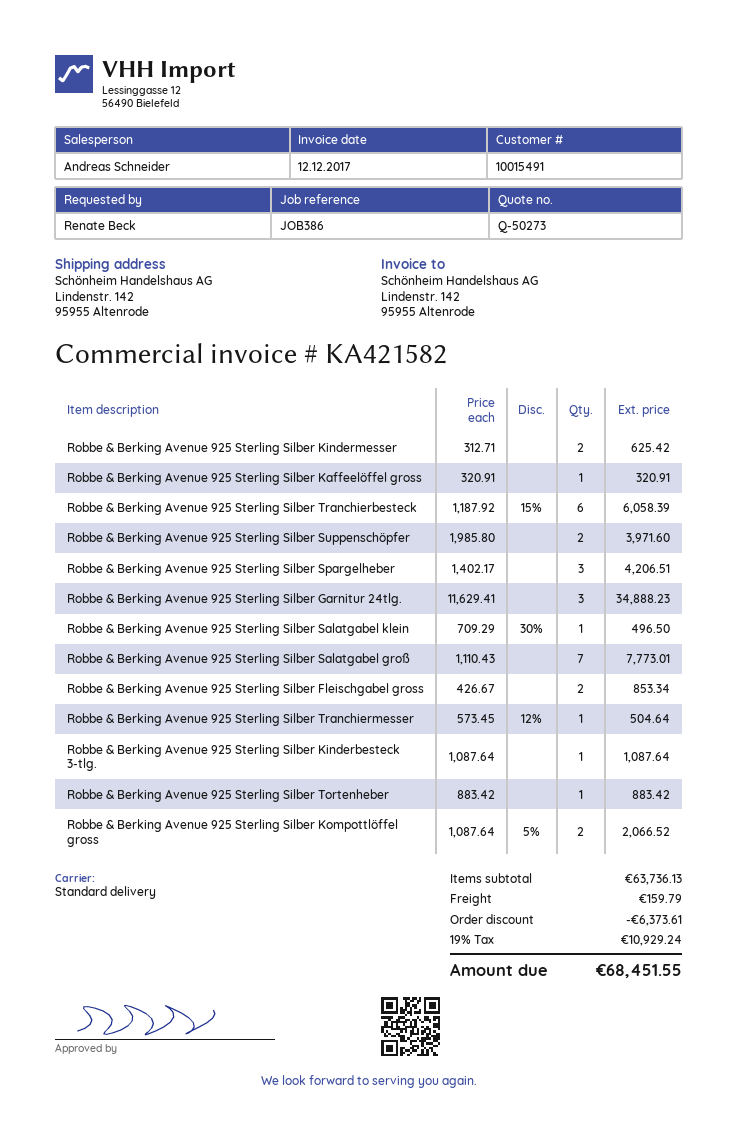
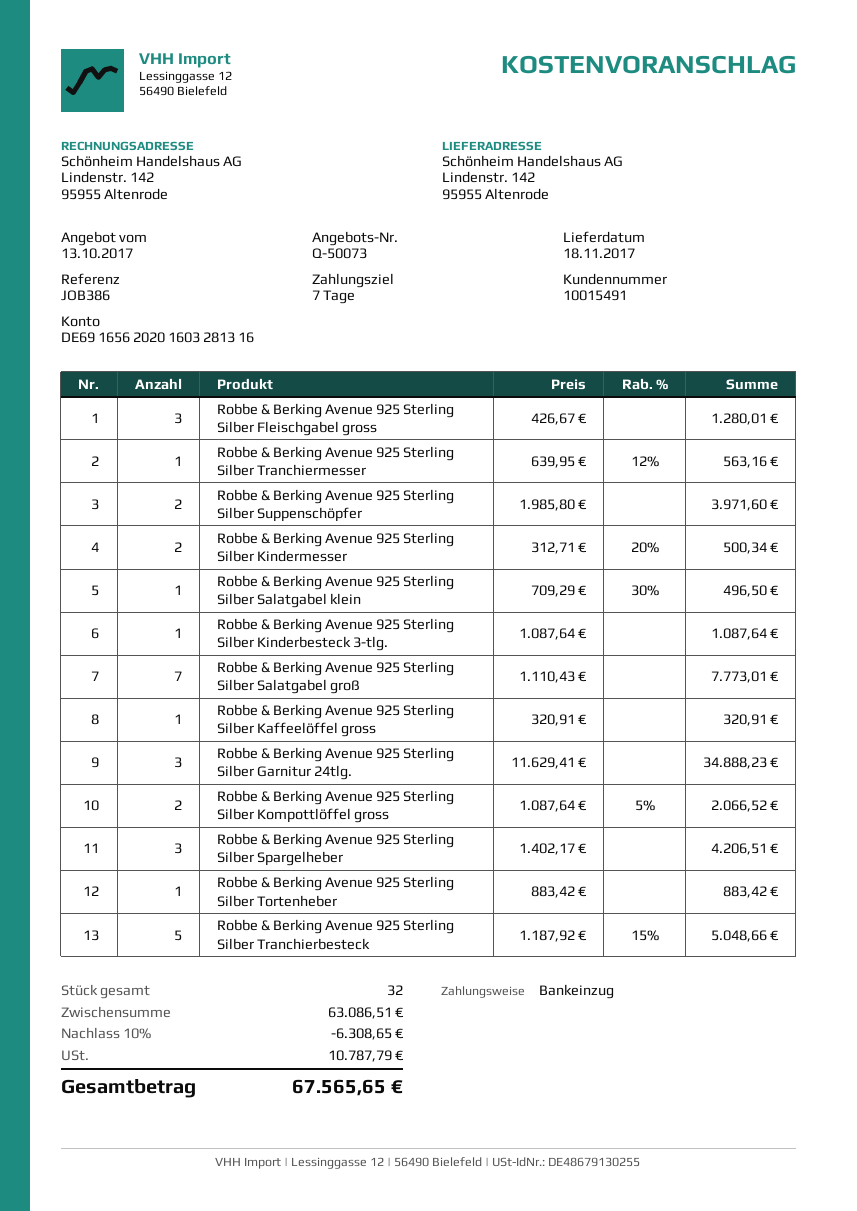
quote number: Q-50273 -> Q-50073
Robbe & Berking Avenue 925 Sterling Silber Kindermesser: 2 x 312.71 = 625.42 -> 2 x 312.71 - 20% = 500.34
Robbe & Berking Avenue 925 Sterling Silber Tranchierbesteck: 6 x 1187.92 - 15% = 6058.39 -> 5 x 1187.92 - 15% = 5048.66
Robbe & Berking Avenue 925 Sterling Silber Fleischgabel gross: 2 x 426.67 = 853.34 -> 3 x 426.67 = 1280.01
Robbe & Berking Avenue 925 Sterling Silber Tranchiermesser: 1 x 573.45 - 12% = 504.64 -> 1 x 639.95 - 12% = 563.16
subtotal: 63736.13 -> 63086.51
discount: 6373.61 -> 6308.65
shipping: 159.79 -> none
tax: 10929.24 -> 10787.79
total: 68451.55 -> 67565.65

